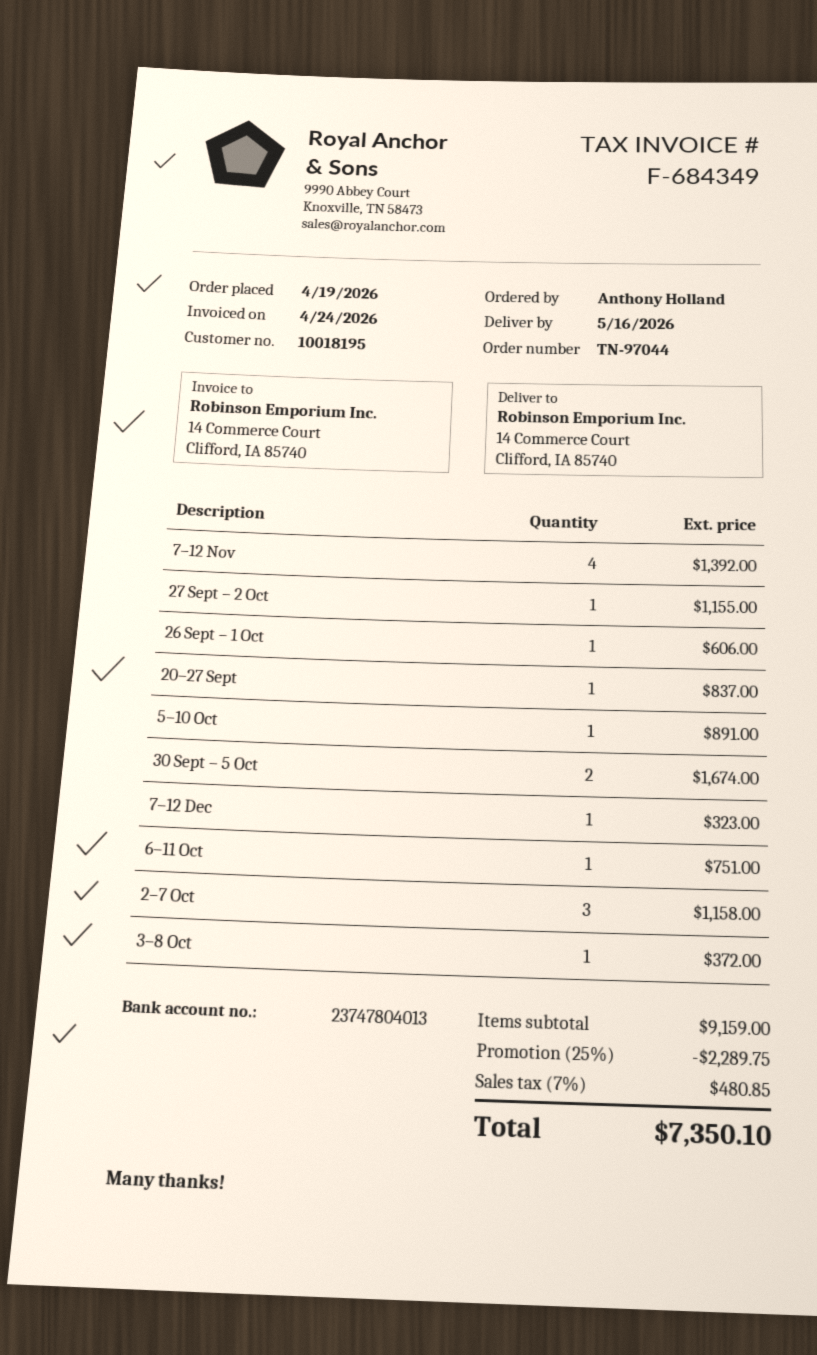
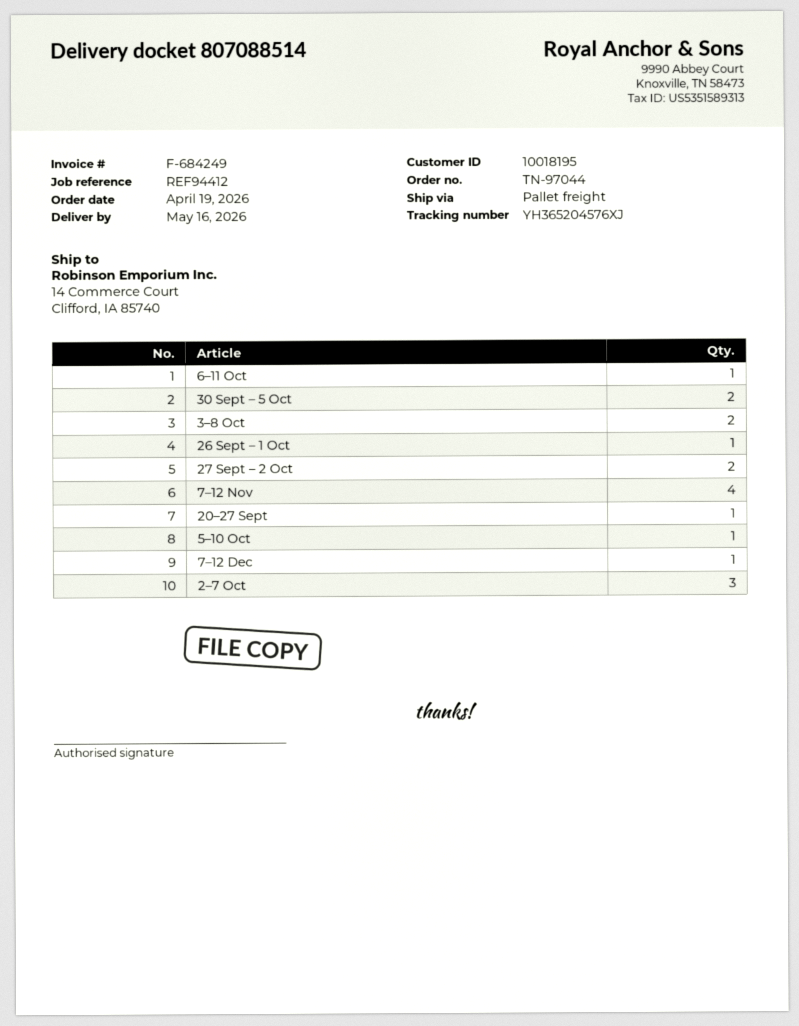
invoice number: F-684349 -> F-684249
27 Sept – 2 Oct: 1 -> 2
3–8 Oct: 1 -> 2

